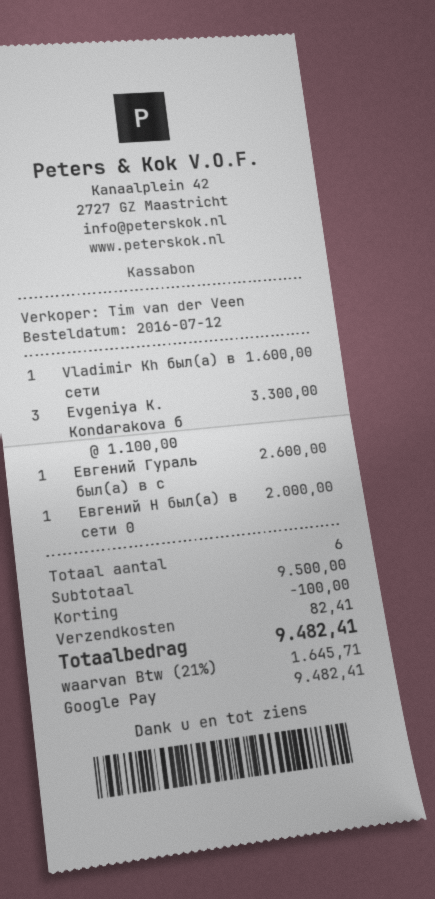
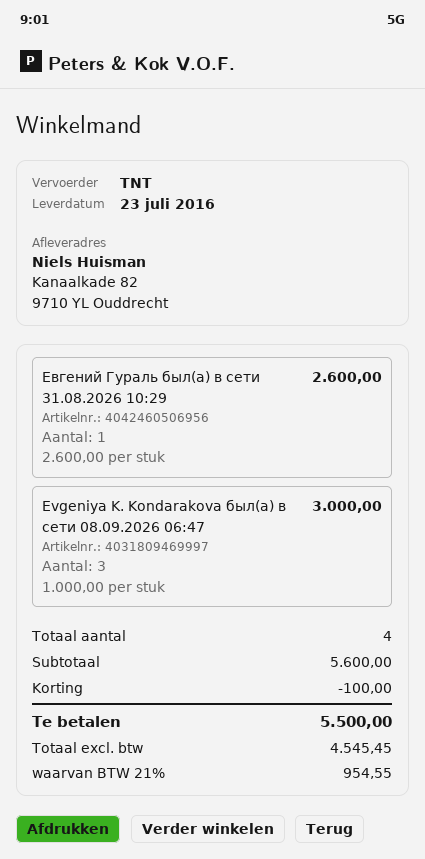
Vladimir Kh был(а) в сети: 1 x 1600.00 = 1600.00 -> none
Evgeniya K. Kondarakova б: 3 x 1100.00 = 3300.00 -> 3 x 1000.00 = 3000.00
Евгений Н был(а) в сети 0: 1 x 2000.00 = 2000.00 -> none
total quantity: 6 -> 4
subtotal: 9500.00 -> 5600.00
shipping: 82.41 -> none
tax: 21% = 1645.71 -> 21% = 954.55
total: 9482.41 -> 5500.00

